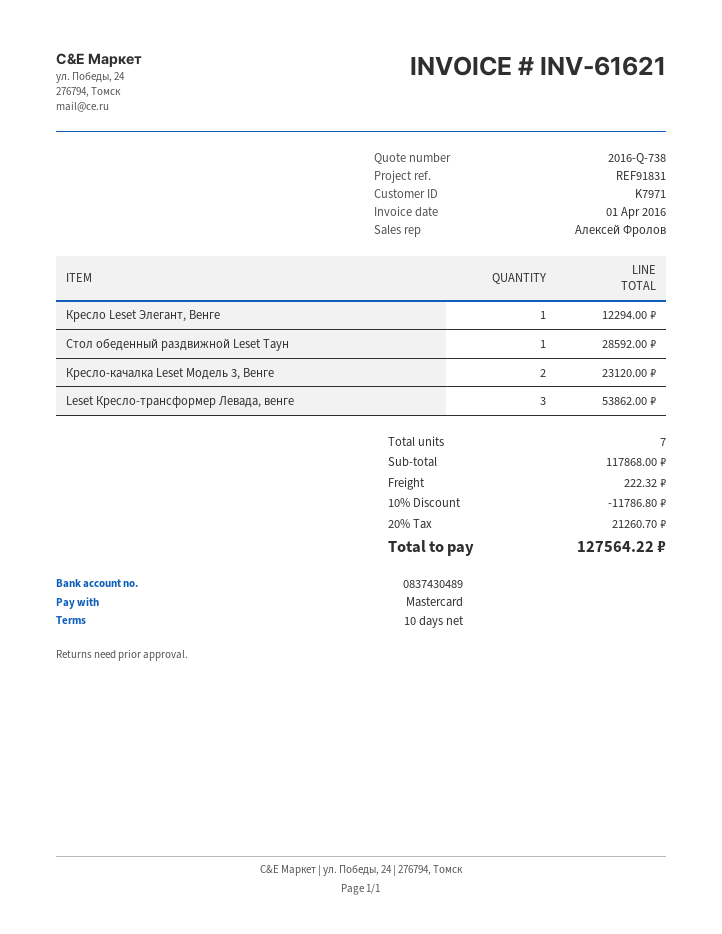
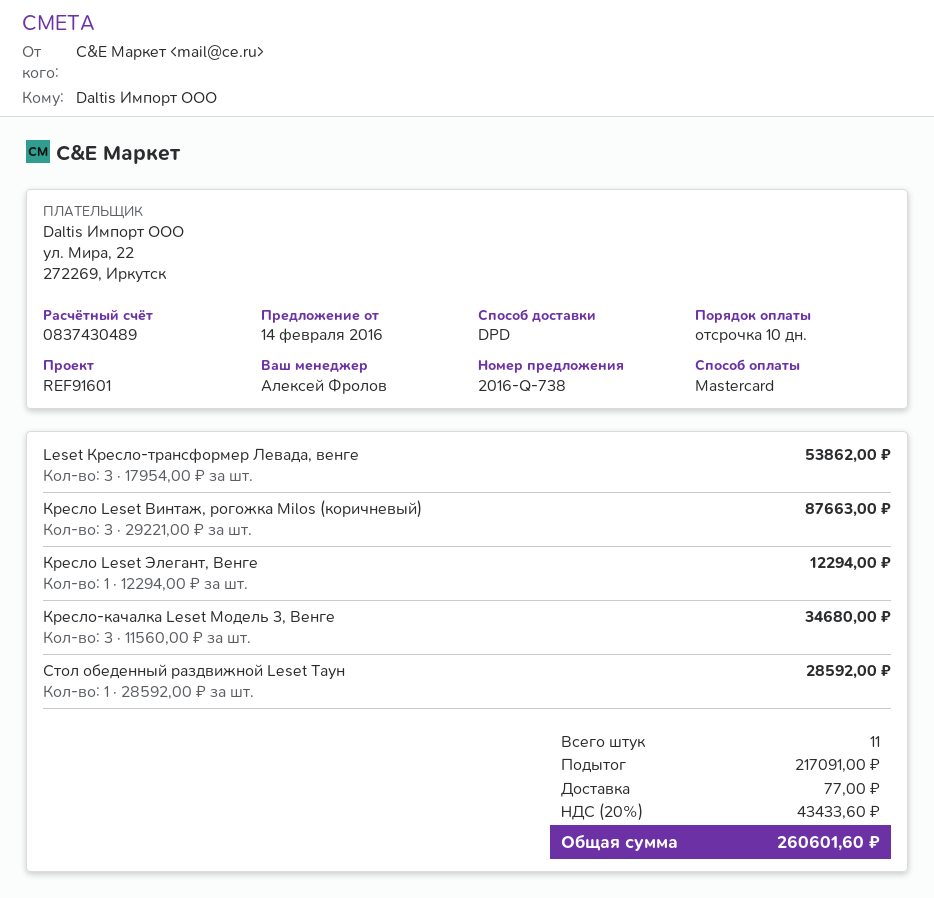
reference: REF91831 -> REF91601
Кресло-качалка Leset Модель 3, Венге: 2 for 23120.00 -> 3 for 34680.00
Кресло Leset Винтаж, рогожка Milos (коричневый): none -> 3 for 87663.00
total quantity: 7 -> 11
subtotal: 117868.00 -> 217091.00
discount: 10% = 11786.80 -> none
shipping: 222.32 -> 77.00
tax: 20% = 21260.70 -> 20% = 43433.60
total: 127564.22 -> 260601.60

